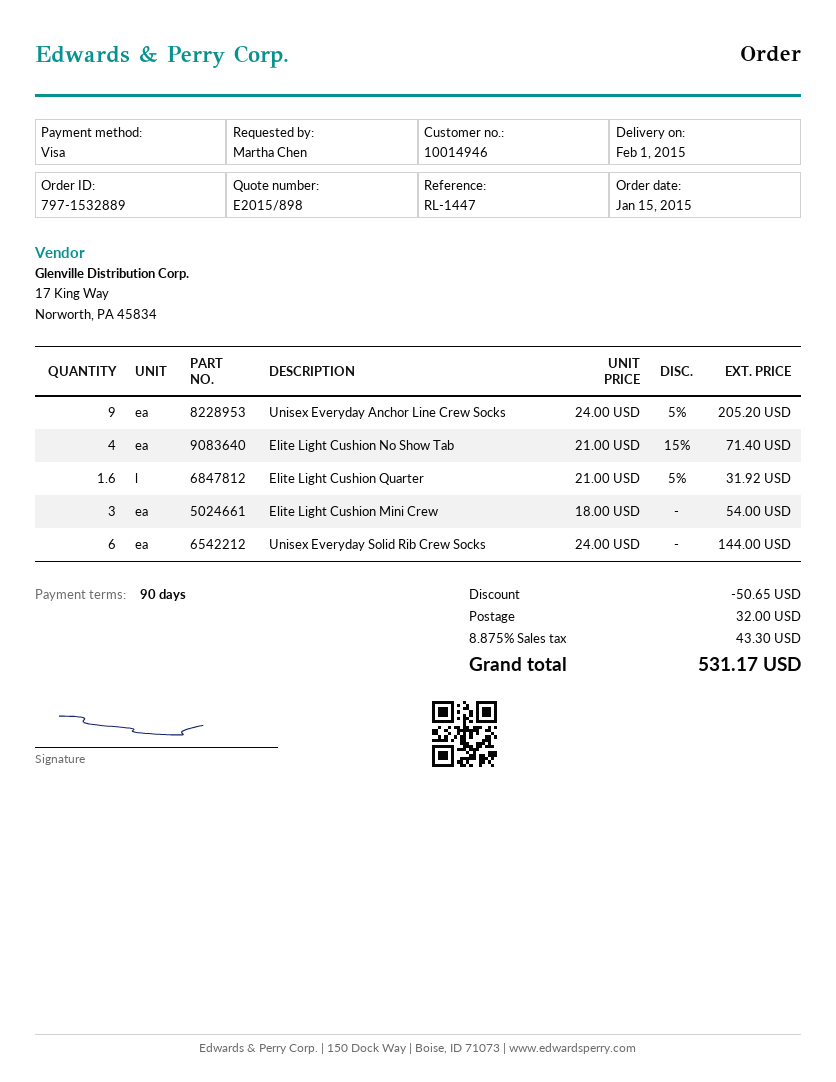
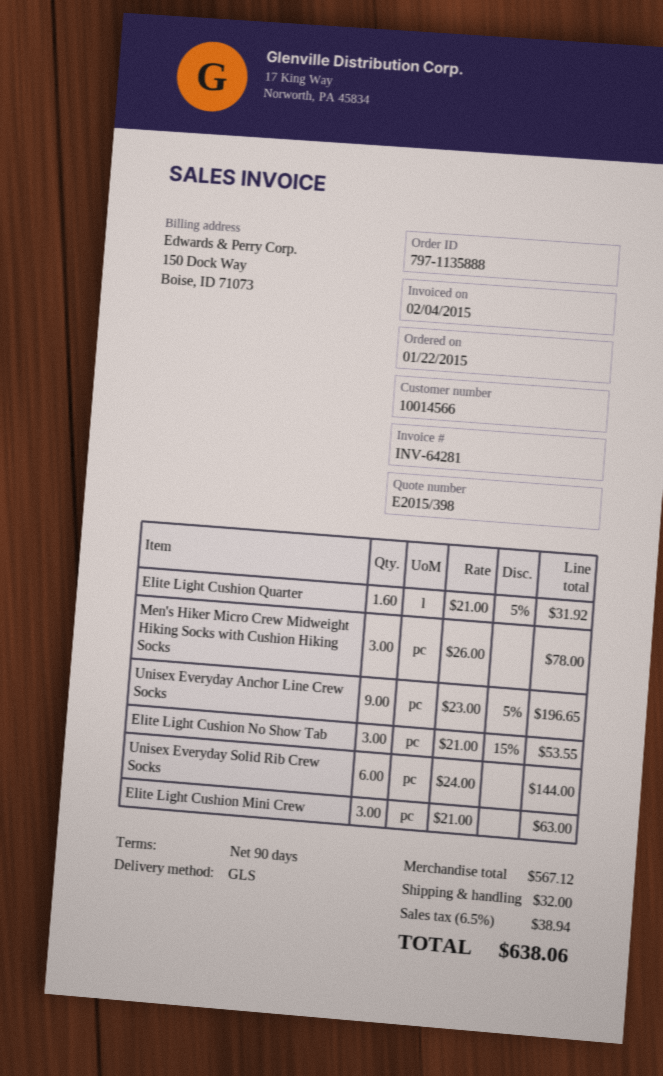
quote number: E2015/898 -> E2015/398
order number: 797-1532889 -> 797-1135888
order date: 2015-01-15 -> 2015-01-22
customer number: 10014946 -> 10014566
Unisex Everyday Anchor Line Crew Socks: 9 x 24.00 - 5% = 205.20 -> 9 x 23.00 - 5% = 196.65
Elite Light Cushion No Show Tab: 4 x 21.00 - 15% = 71.40 -> 3 x 21.00 - 15% = 53.55
Elite Light Cushion Mini Crew: 3 x 18.00 = 54.00 -> 3 x 21.00 = 63.00
Men's Hiker Micro Crew Midweight Hiking Socks with Cushion Hiking Socks: none -> 3 x 26.00 = 78.00
discount: 50.65 -> none
tax: 8.875% = 43.30 -> 6.5% = 38.94
total: 531.17 -> 638.06

